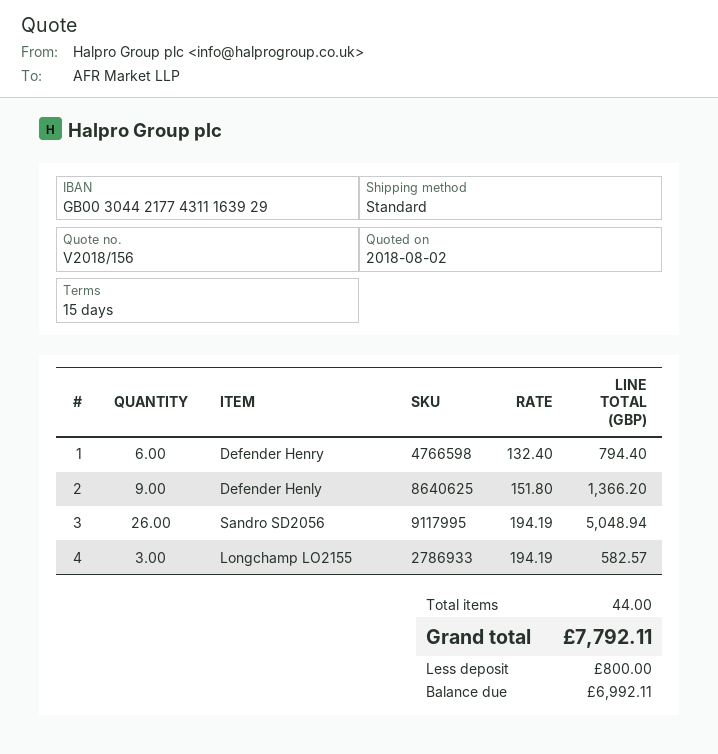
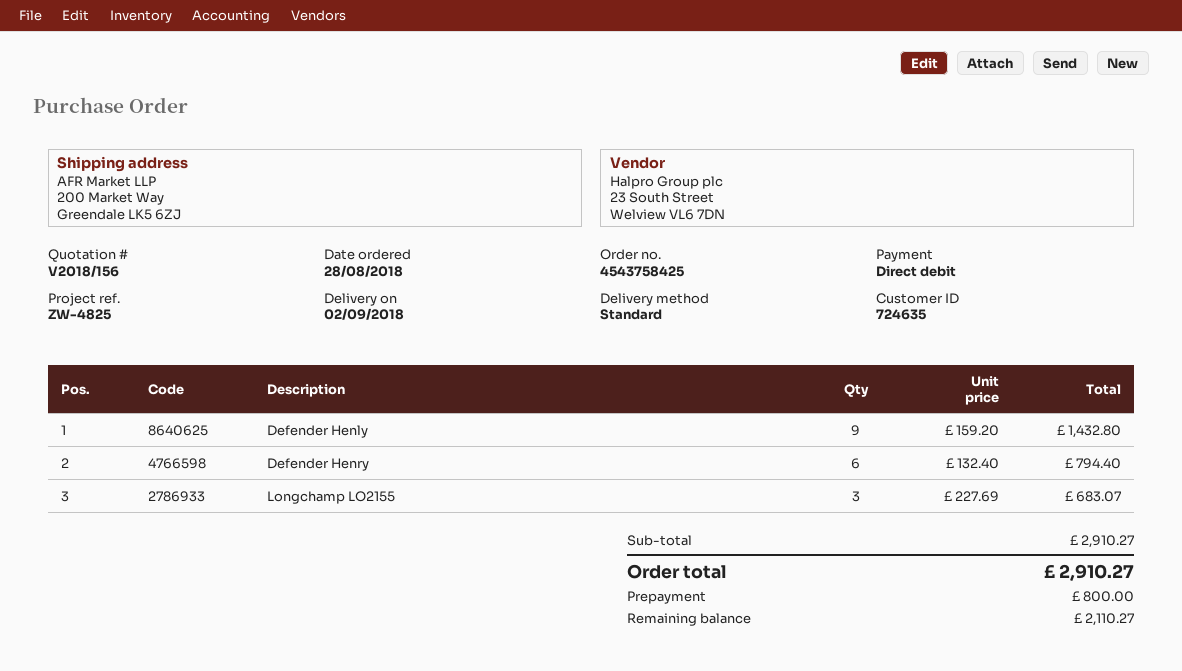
Defender Henly: 9 x 151.80 = 1366.20 -> 9 x 159.20 = 1432.80
Sandro SD2056: 26 x 194.19 = 5048.94 -> none
Longchamp LO2155: 3 x 194.19 = 582.57 -> 3 x 227.69 = 683.07
total: 7792.11 -> 2910.27
balance: 6992.11 -> 2110.27

